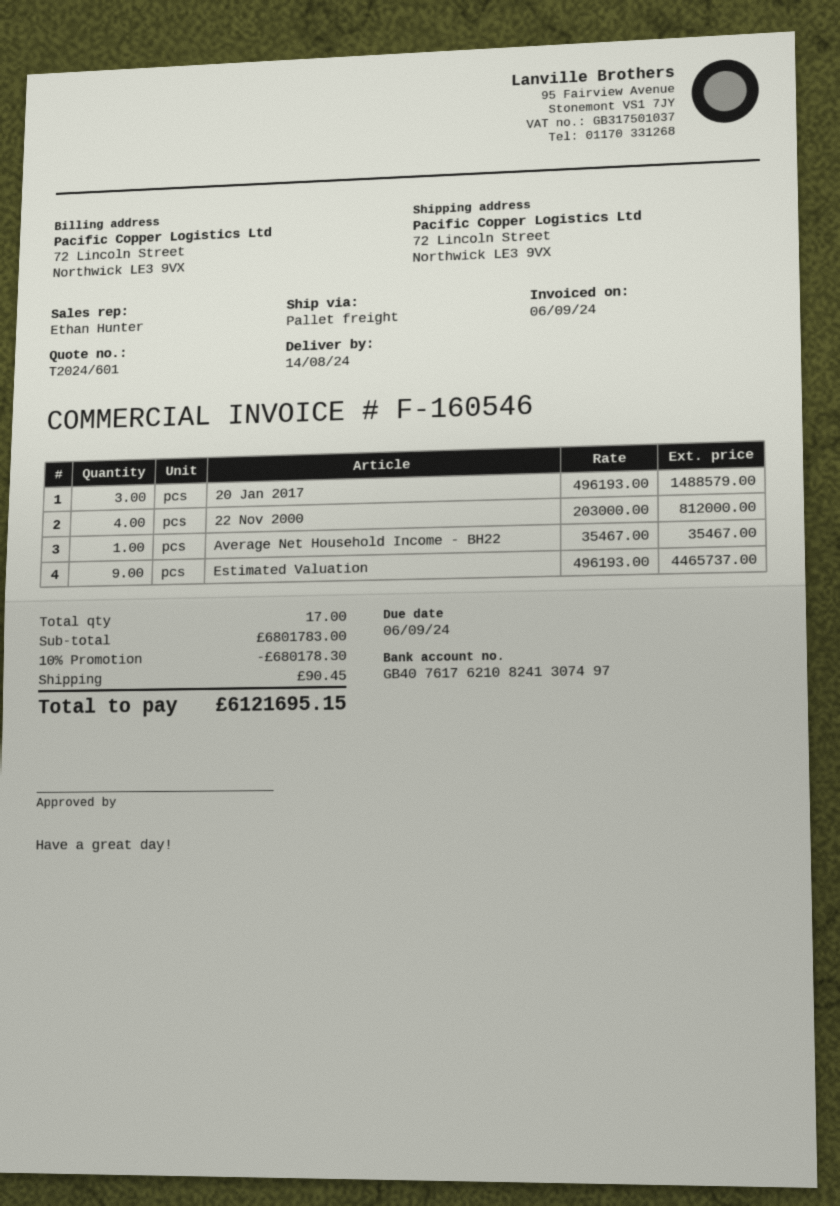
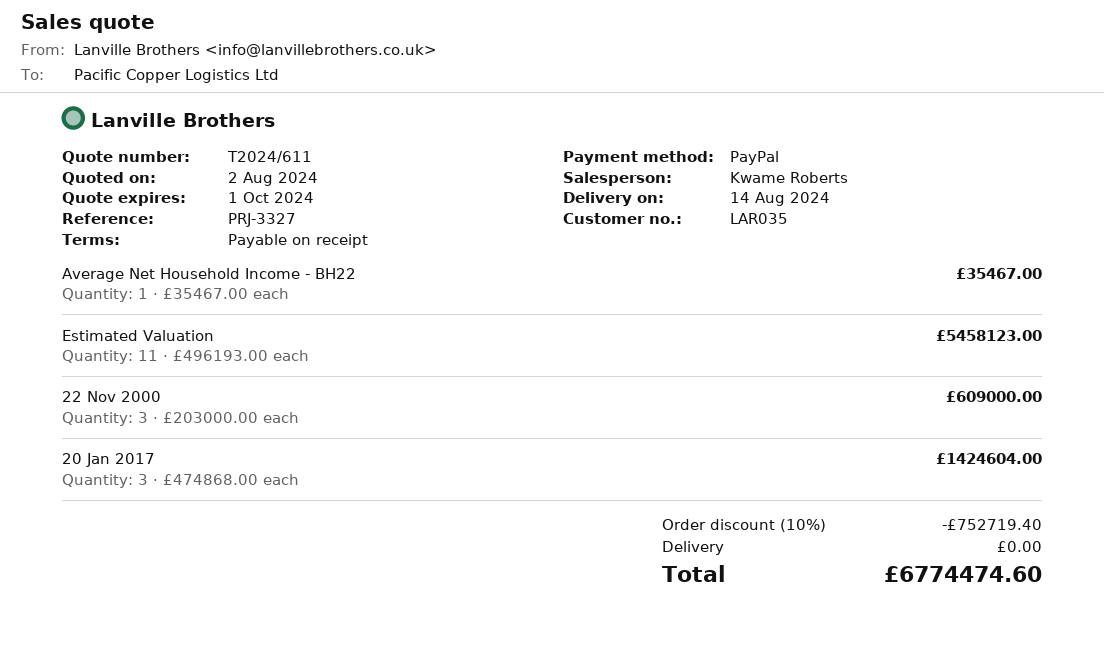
quote number: T2024/601 -> T2024/611
sales rep: Ethan Hunter -> Kwame Roberts
20 Jan 2017: 3 x 496193.00 = 1488579.00 -> 3 x 474868.00 = 1424604.00
22 Nov 2000: 4 x 203000.00 = 812000.00 -> 3 x 203000.00 = 609000.00
Estimated Valuation: 9 x 496193.00 = 4465737.00 -> 11 x 496193.00 = 5458123.00
discount: 10% = 680178.30 -> 10% = 752719.40
shipping: 90.45 -> 0.00
total: 6121695.15 -> 6774474.60

